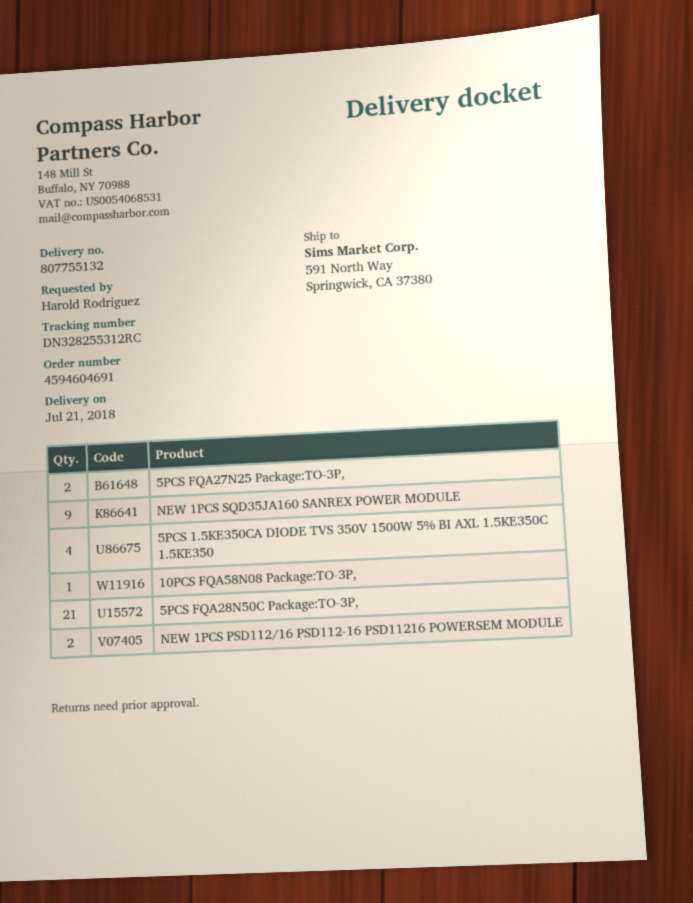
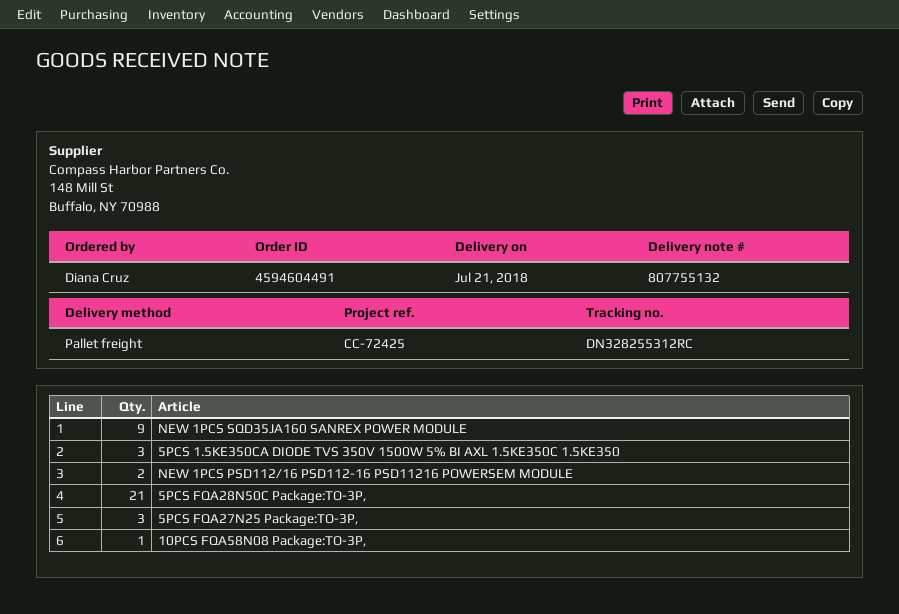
order number: 4594604691 -> 4594604491
ordered by: Harold Rodriguez -> Diana Cruz
5PCS FQA27N25 Package:TO-3P,: 2 -> 3
5PCS 1.5KE350CA DIODE TVS 350V 1500W 5% BI AXL 1.5KE350C 1.5KE350: 4 -> 3

